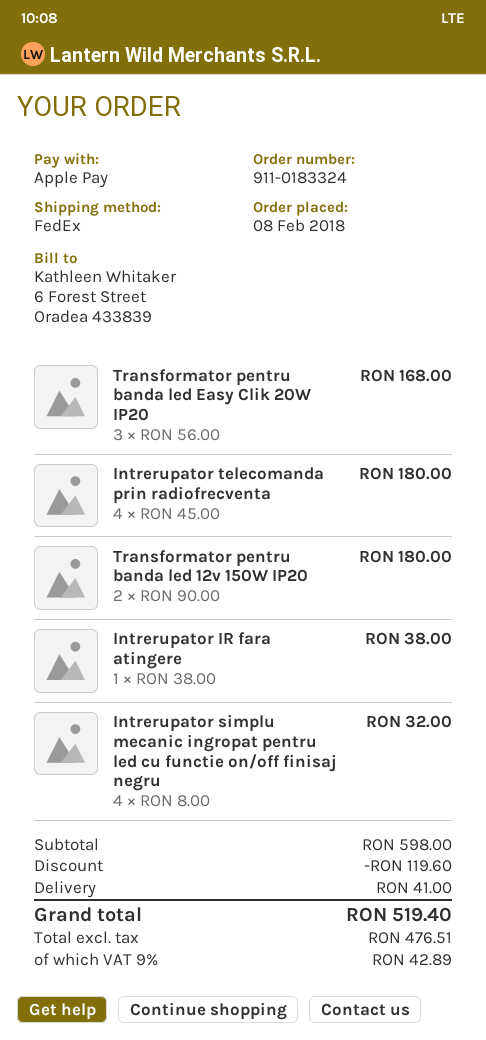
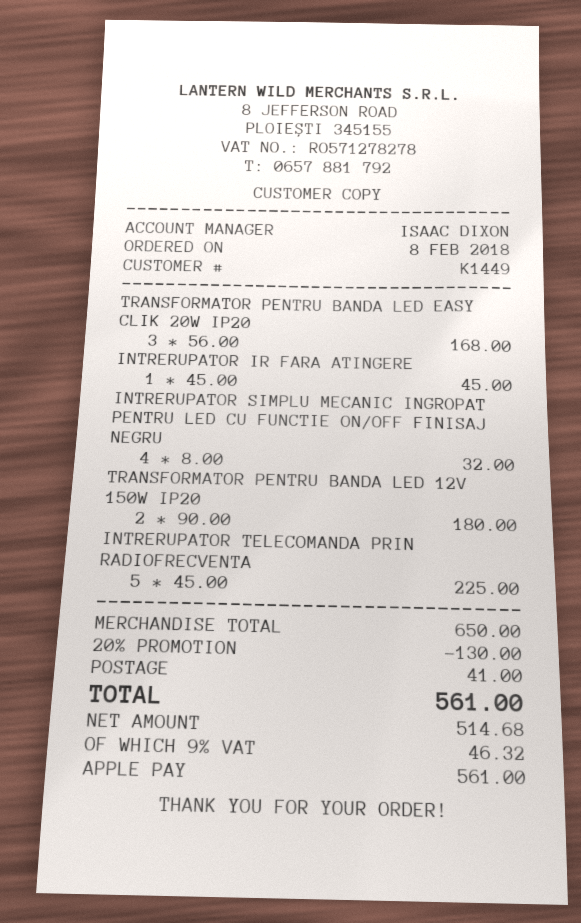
Intrerupator telecomanda prin radiofrecventa: 4 x 45.00 = 180.00 -> 5 x 45.00 = 225.00
Intrerupator IR fara atingere: 1 x 38.00 = 38.00 -> 1 x 45.00 = 45.00
subtotal: 598.00 -> 650.00
discount: 119.60 -> 130.00
net: 476.51 -> 514.68
tax: 9% = 42.89 -> 9% = 46.32
total: 519.40 -> 561.00

